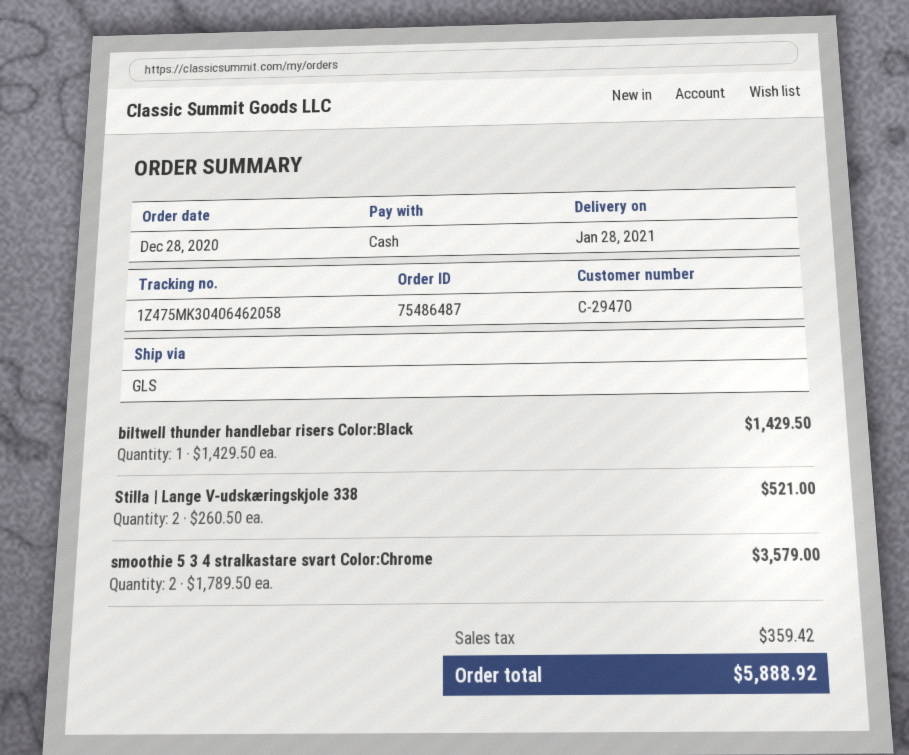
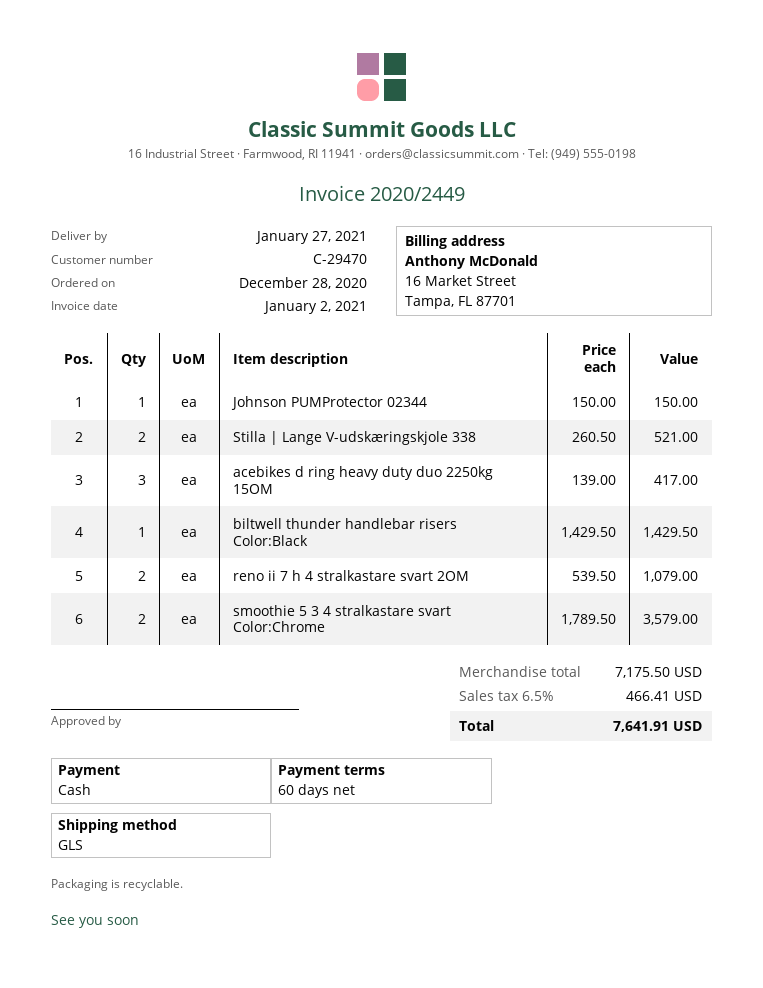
delivery date: 2021-01-28 -> 2021-01-27
Johnson PUMProtector 02344: none -> 1 x 150.00 = 150.00
acebikes d ring heavy duty duo 2250kg 15OM: none -> 3 x 139.00 = 417.00
reno ii 7 h 4 stralkastare svart 2OM: none -> 2 x 539.50 = 1079.00
tax: 359.42 -> 466.41
total: 5888.92 -> 7641.91

